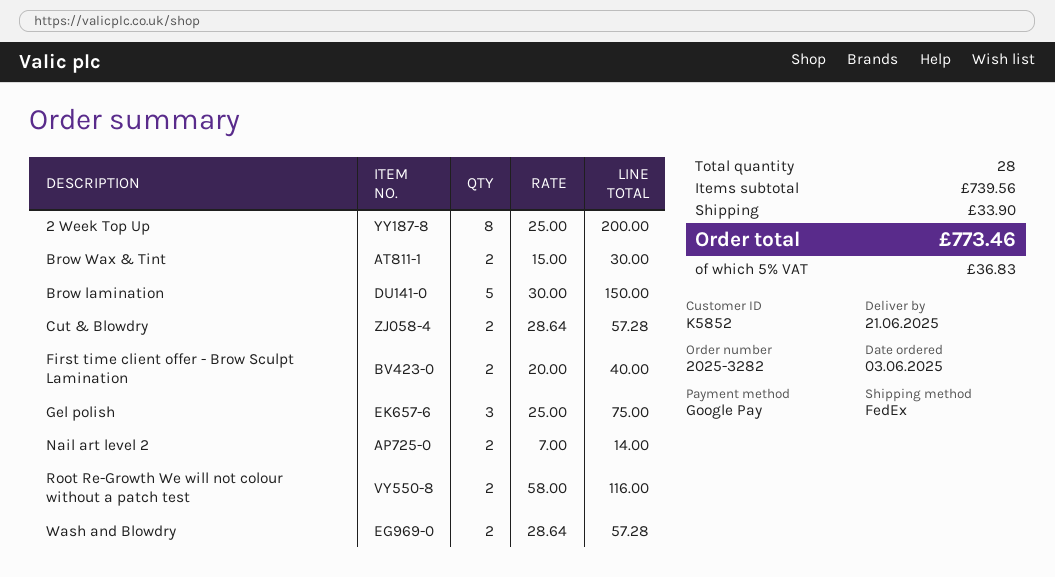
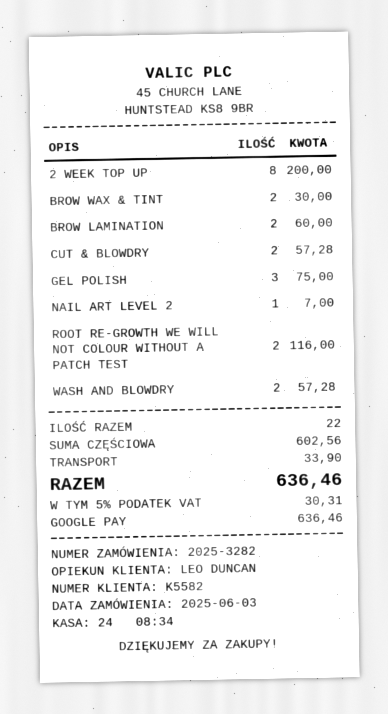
customer number: K5852 -> K5582
Brow lamination: 5 for 150.00 -> 2 for 60.00
First time client offer - Brow Sculpt Lamination: 2 for 40.00 -> none
Nail art level 2: 2 for 14.00 -> 1 for 7.00
total quantity: 28 -> 22
subtotal: 739.56 -> 602.56
tax: 5% = 36.83 -> 5% = 30.31
total: 773.46 -> 636.46

